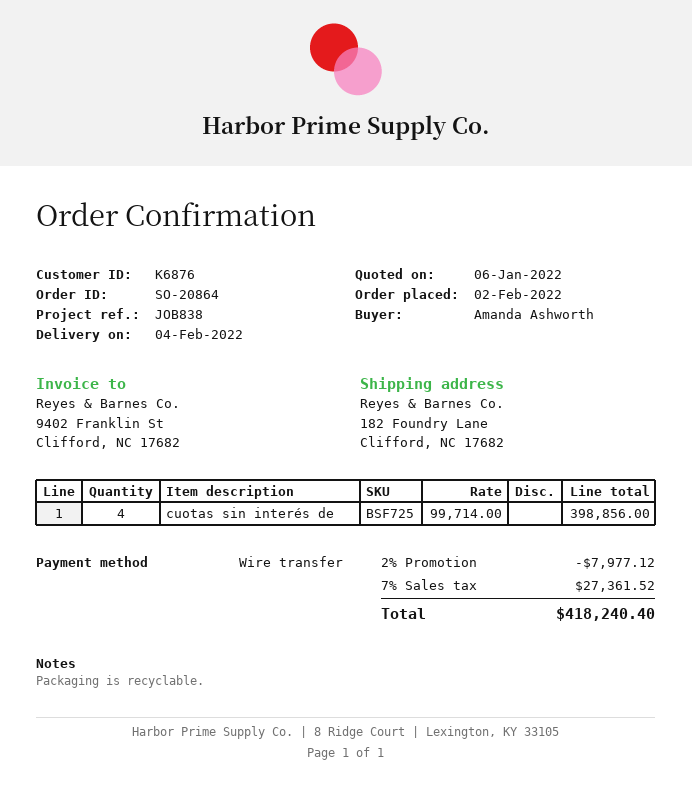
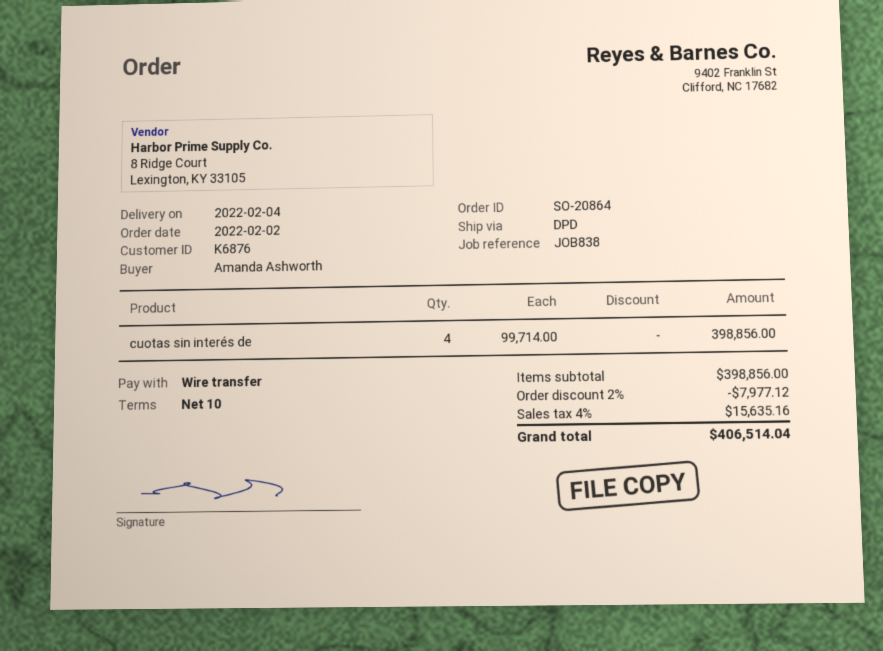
tax: 7% = 27361.52 -> 4% = 15635.16
total: 418240.40 -> 406514.04

